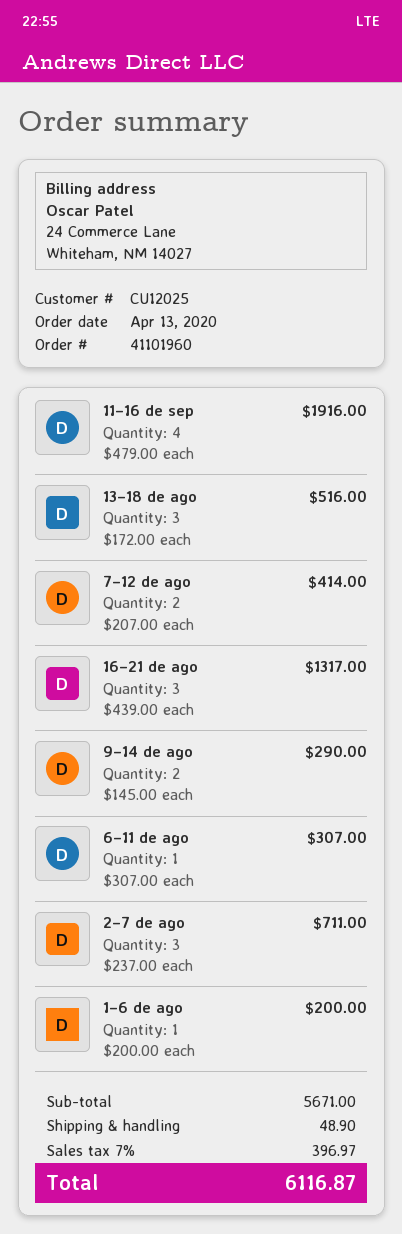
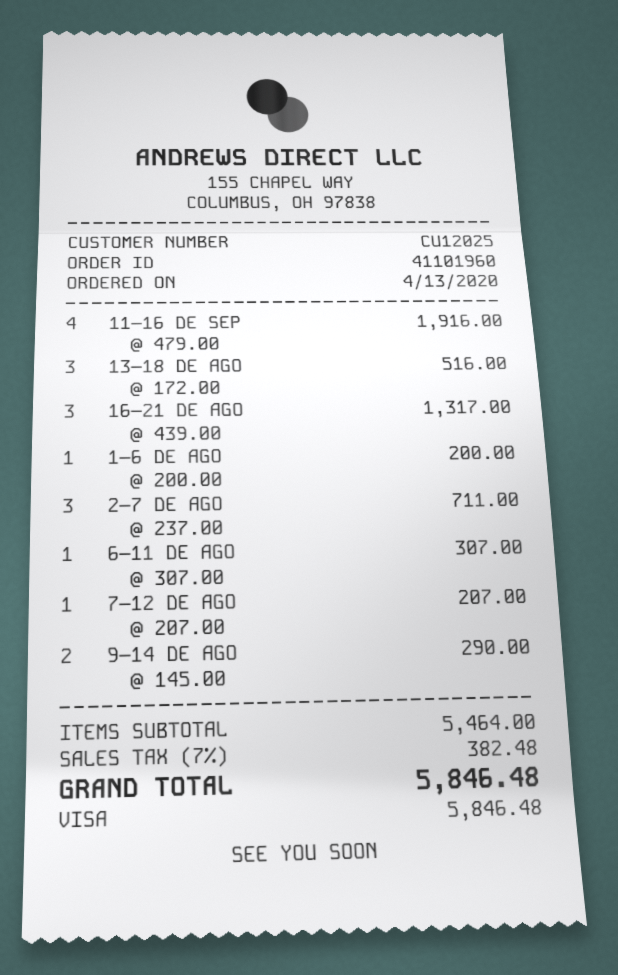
7–12 de ago: 2 x 207.00 = 414.00 -> 1 x 207.00 = 207.00
subtotal: 5671.00 -> 5464.00
shipping: 48.90 -> none
tax: 7% = 396.97 -> 7% = 382.48
total: 6116.87 -> 5846.48

